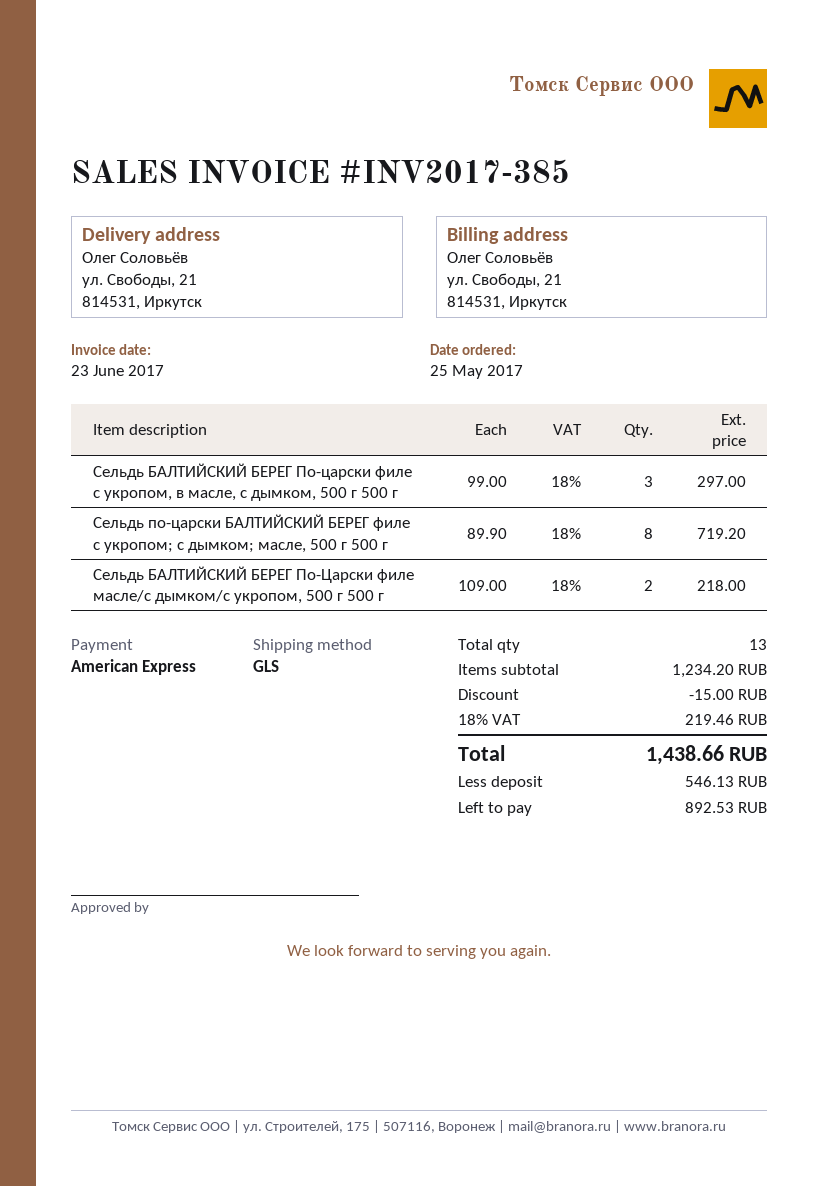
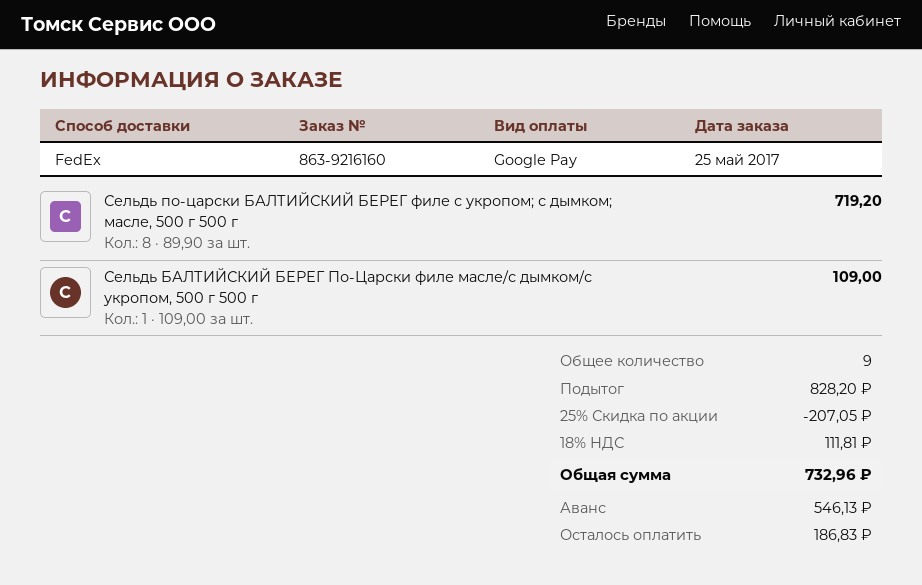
payment method: American Express -> Google Pay
shipping method: GLS -> FedEx
Сельдь БАЛТИЙСКИЙ БЕРЕГ По-царски филе с укропом, в масле, с дымком, 500 г 500 г: 3 x 99.00 = 297.00 -> none
Сельдь БАЛТИЙСКИЙ БЕРЕГ По-Царски филе масле/с дымком/с укропом, 500 г 500 г: 2 x 109.00 = 218.00 -> 1 x 109.00 = 109.00
total quantity: 13 -> 9
subtotal: 1234.20 -> 828.20
discount: 15.00 -> 207.05
tax: 18% = 219.46 -> 18% = 111.81
total: 1438.66 -> 732.96
balance: 892.53 -> 186.83

